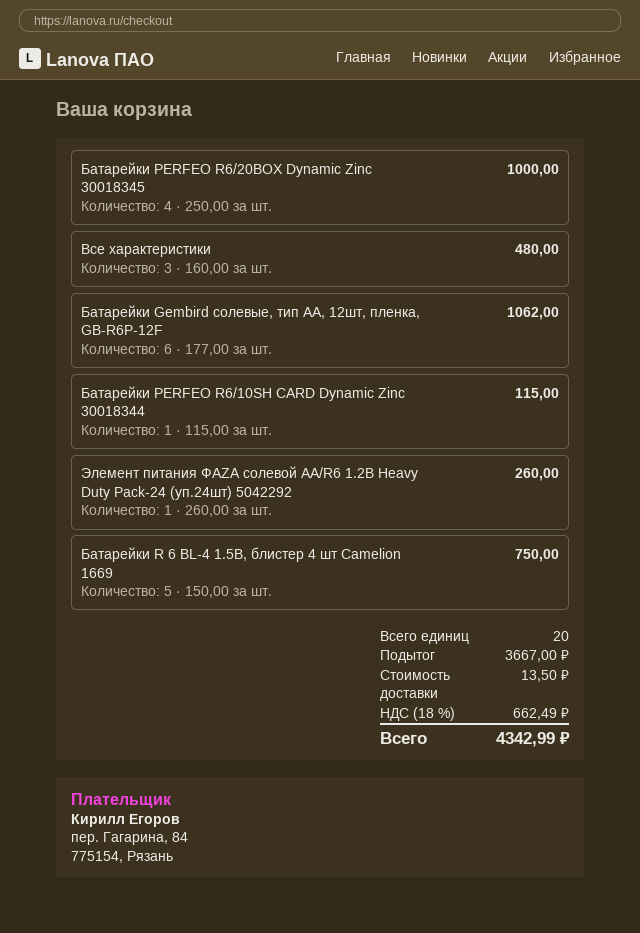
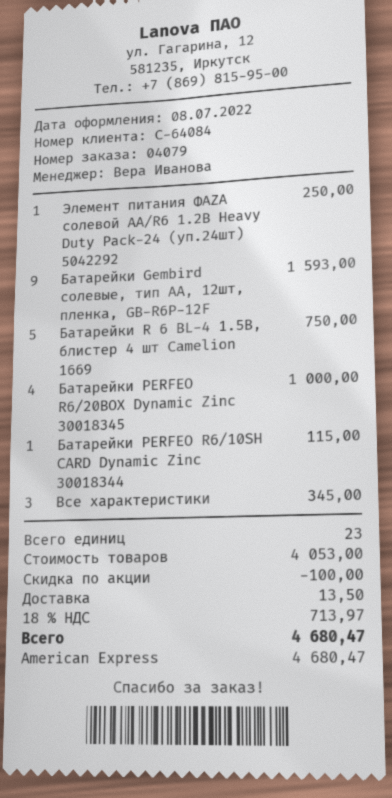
Все характеристики: 3 for 480.00 -> 3 for 345.00
Батарейки Gembird солевые, тип AA, 12шт, пленка, GB-R6P-12F: 6 for 1062.00 -> 9 for 1593.00
Элемент питания ФАZА солевой AA/R6 1.2В Heavy Duty Pack-24 (уп.24шт) 5042292: 1 for 260.00 -> 1 for 250.00
total quantity: 20 -> 23
subtotal: 3667.00 -> 4053.00
discount: none -> 100.00
tax: 18% = 662.49 -> 18% = 713.97
total: 4342.99 -> 4680.47

